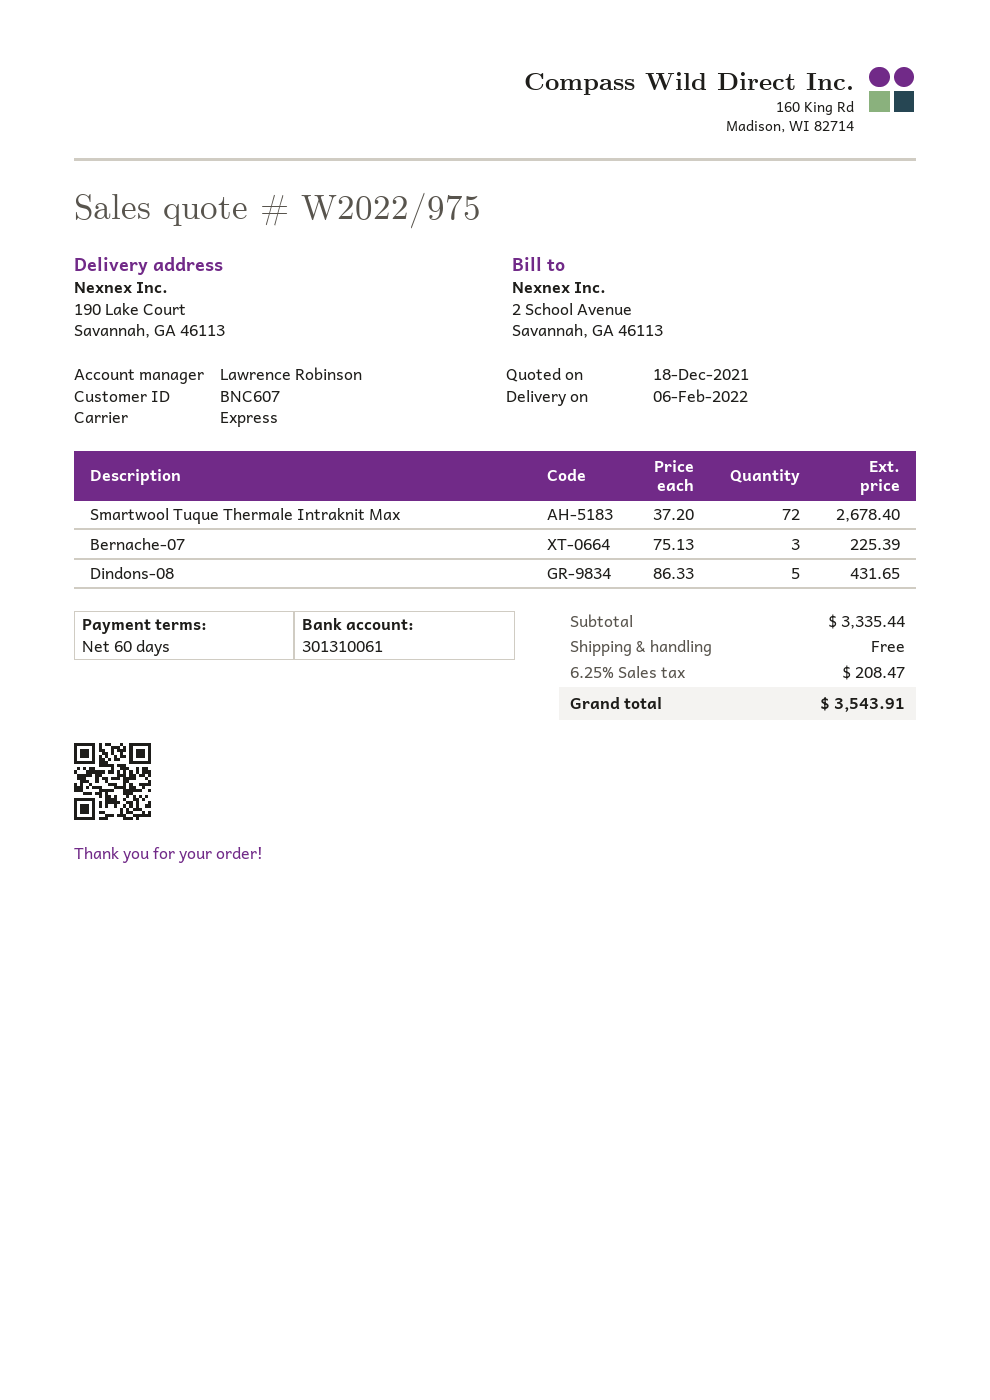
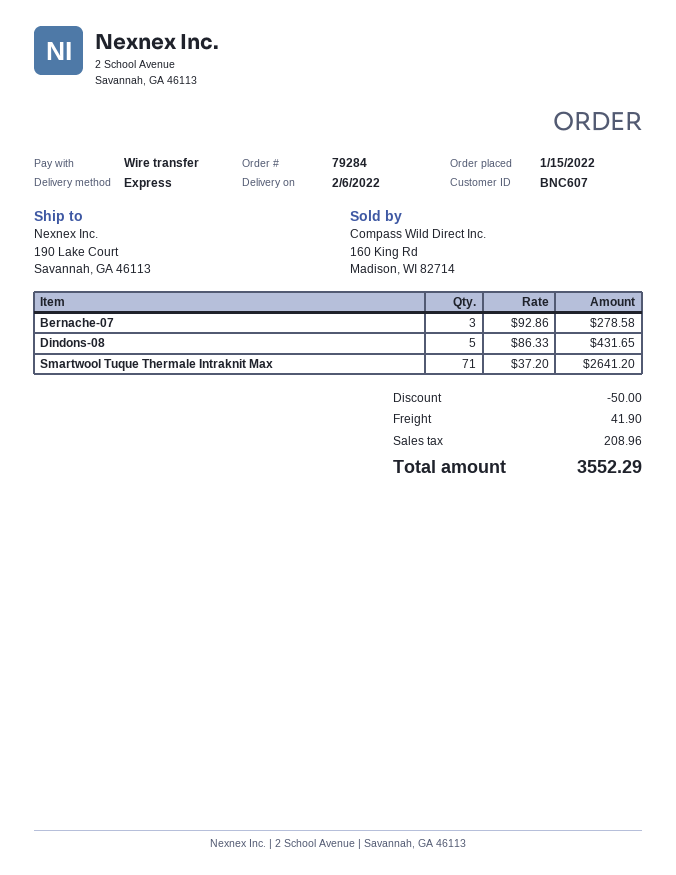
Smartwool Tuque Thermale Intraknit Max: 72 x 37.20 = 2678.40 -> 71 x 37.20 = 2641.20
Bernache-07: 3 x 75.13 = 225.39 -> 3 x 92.86 = 278.58
discount: none -> 50.00
shipping: 0.00 -> 41.90
tax: 208.47 -> 208.96
total: 3543.91 -> 3552.29

